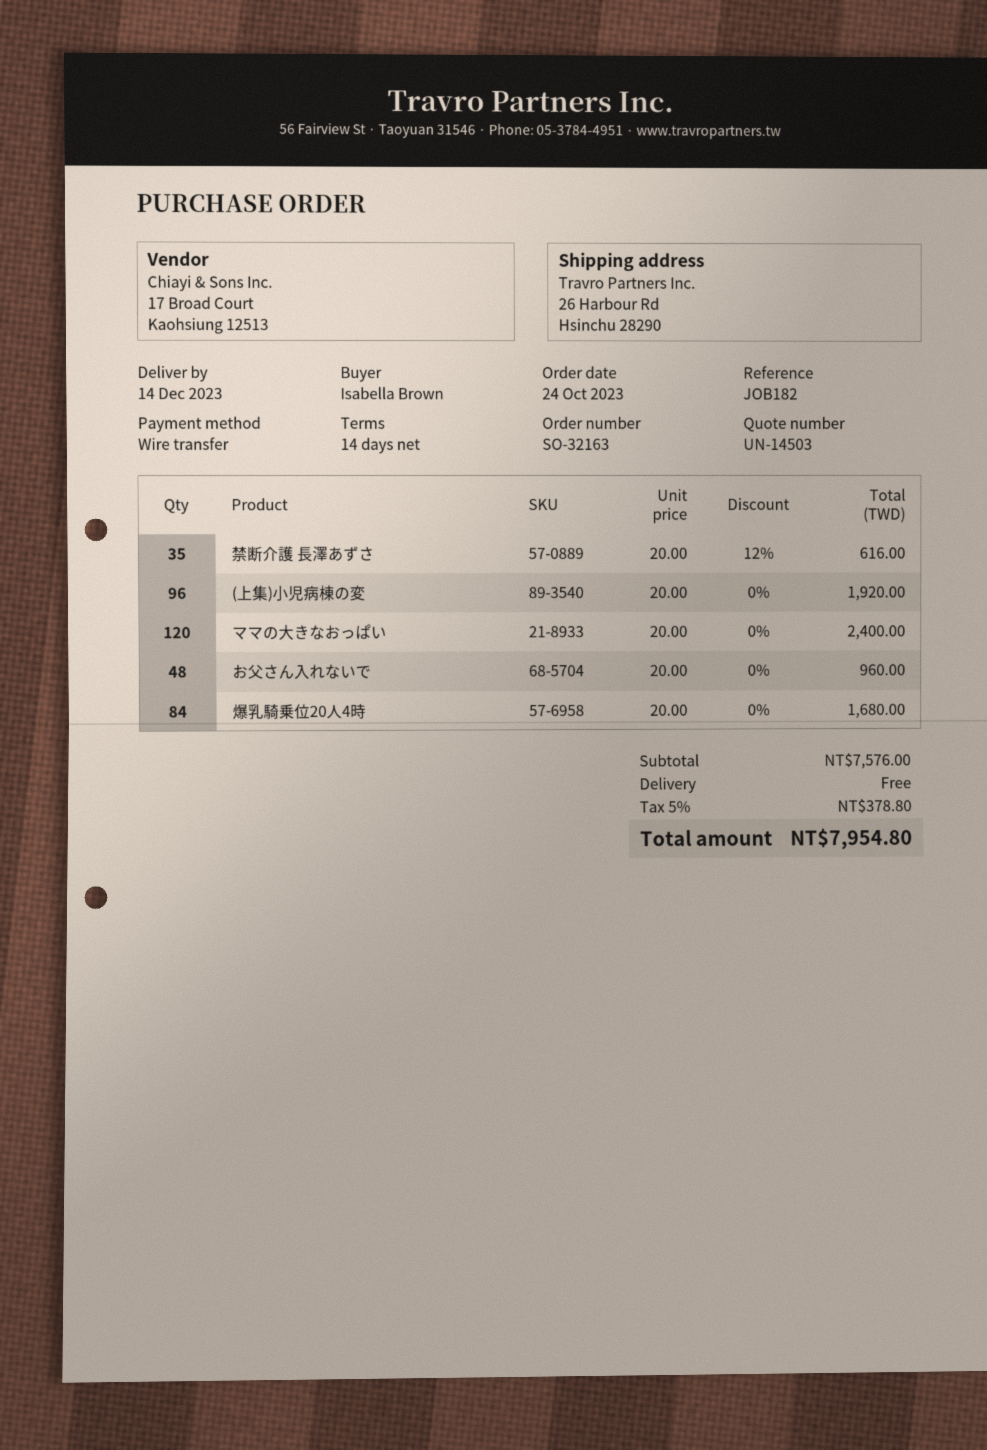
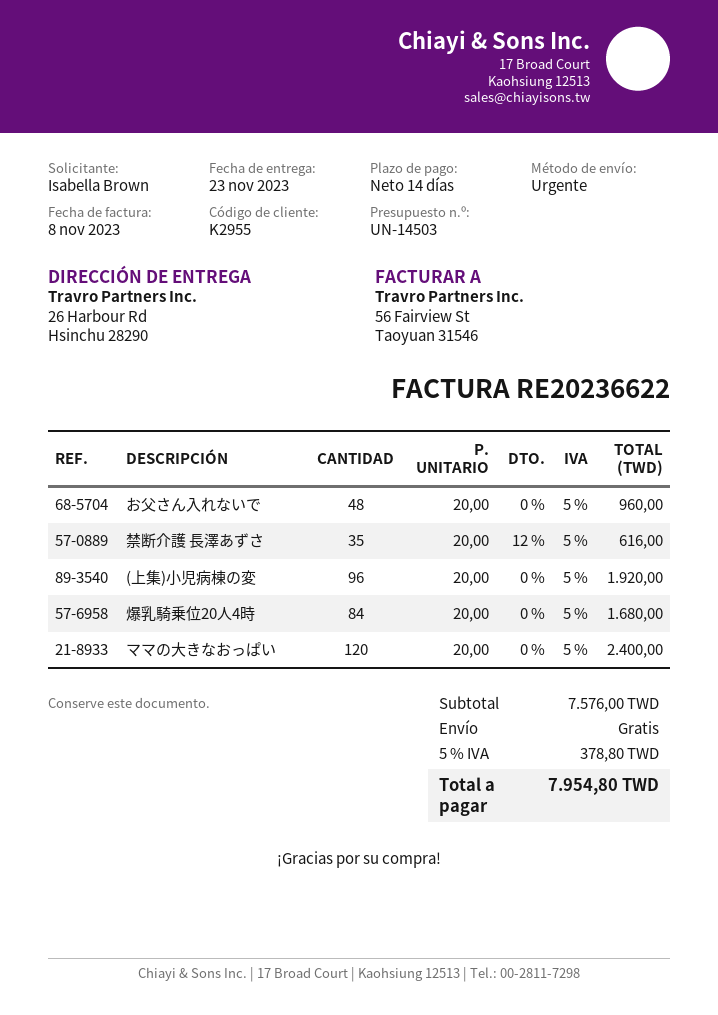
delivery date: 2023-12-14 -> 2023-11-23

